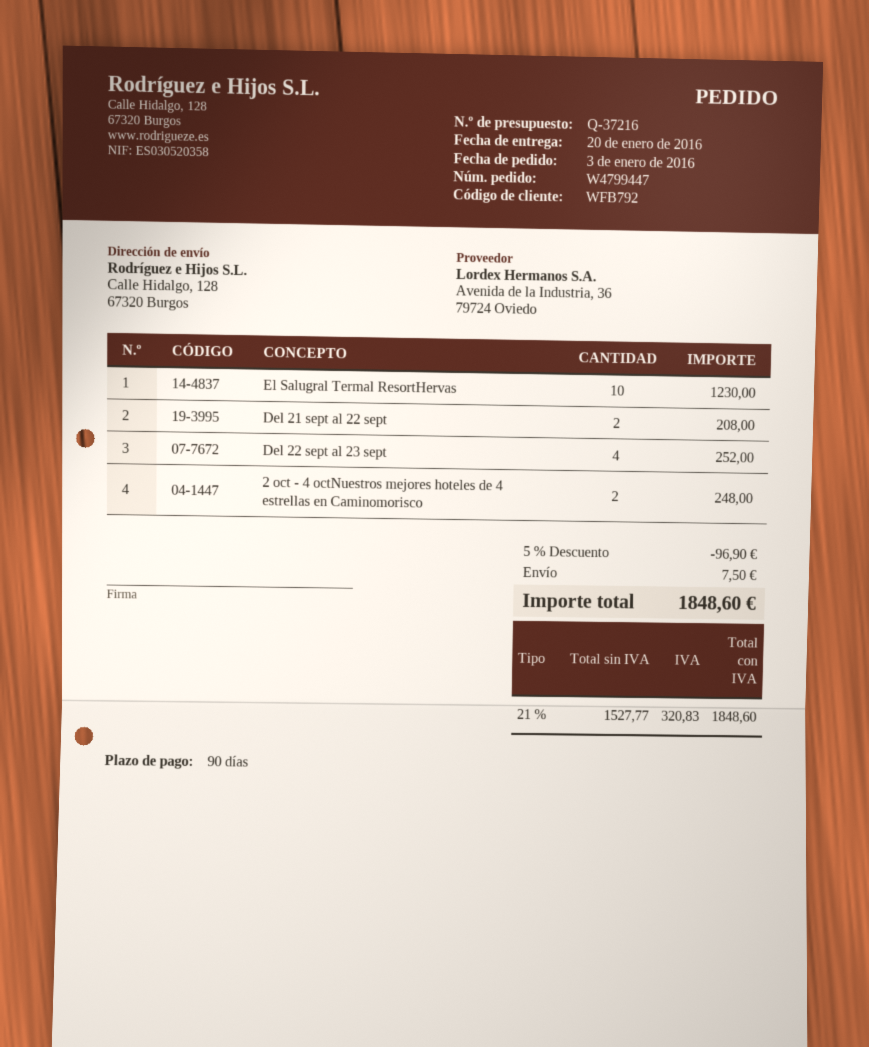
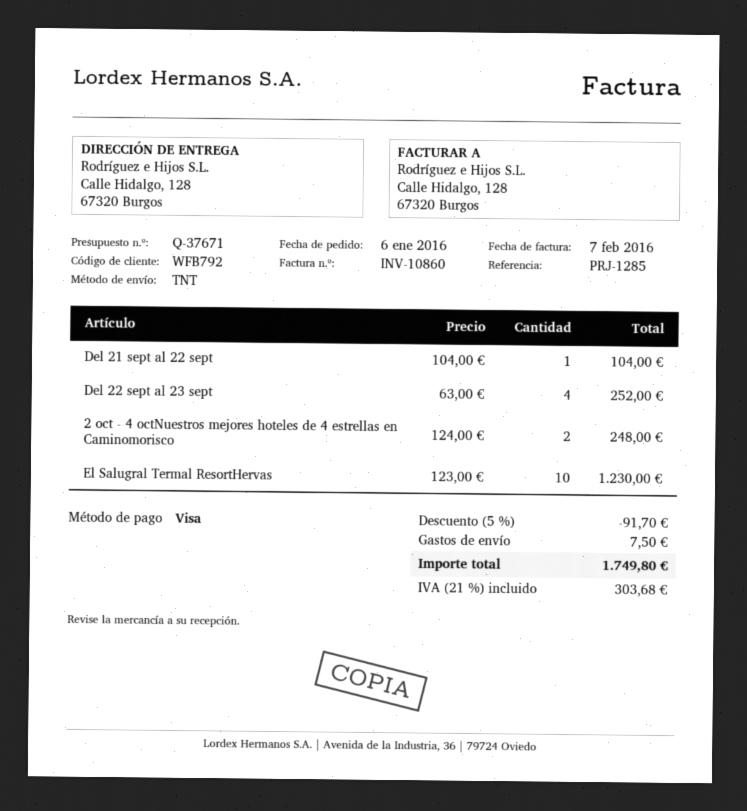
quote number: Q-37216 -> Q-37671
order date: 2016-01-03 -> 2016-01-06
Del 21 sept al 22 sept: 2 for 208.00 -> 1 for 104.00
discount: 5% = 96.90 -> 5% = 91.70
tax: 21% = 320.83 -> 21% = 303.68
total: 1848.60 -> 1749.80

